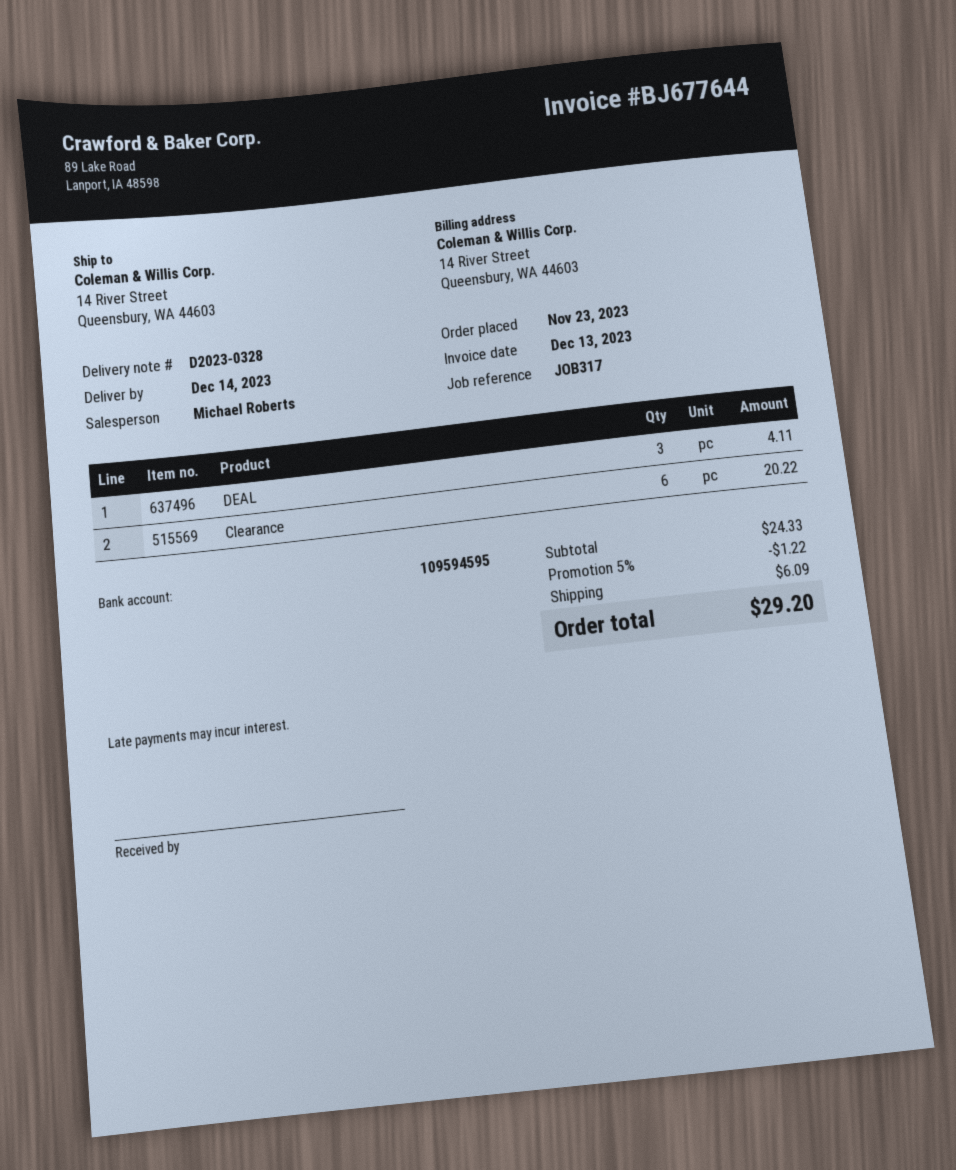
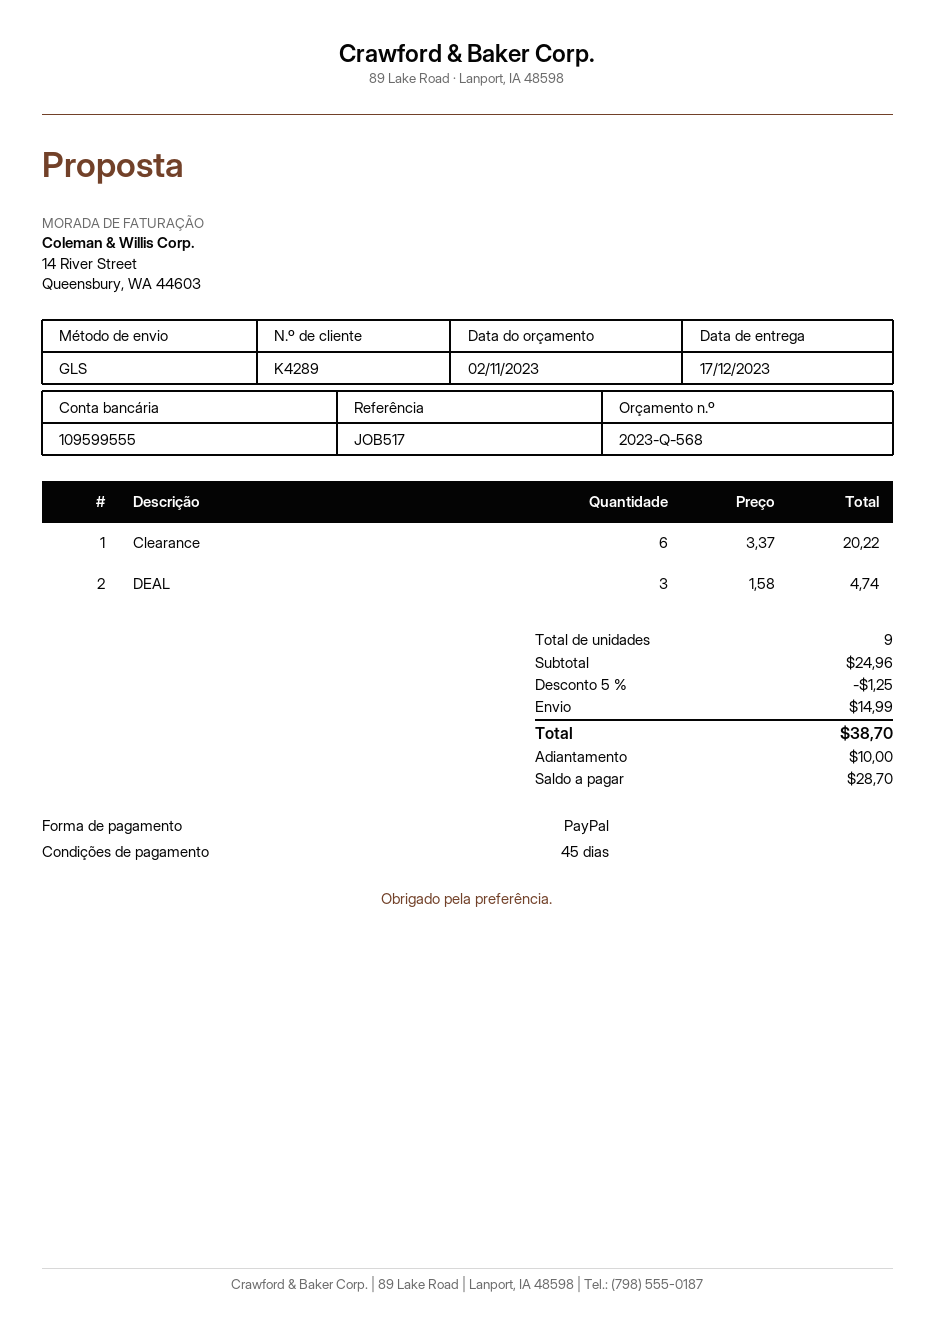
delivery date: 2023-12-14 -> 2023-12-17
reference: JOB317 -> JOB517
bank account: 109594595 -> 109599555
DEAL: 3 for 4.11 -> 3 for 4.74
subtotal: 24.33 -> 24.96
discount: 5% = 1.22 -> 5% = 1.25
shipping: 6.09 -> 14.99
total: 29.20 -> 38.70

